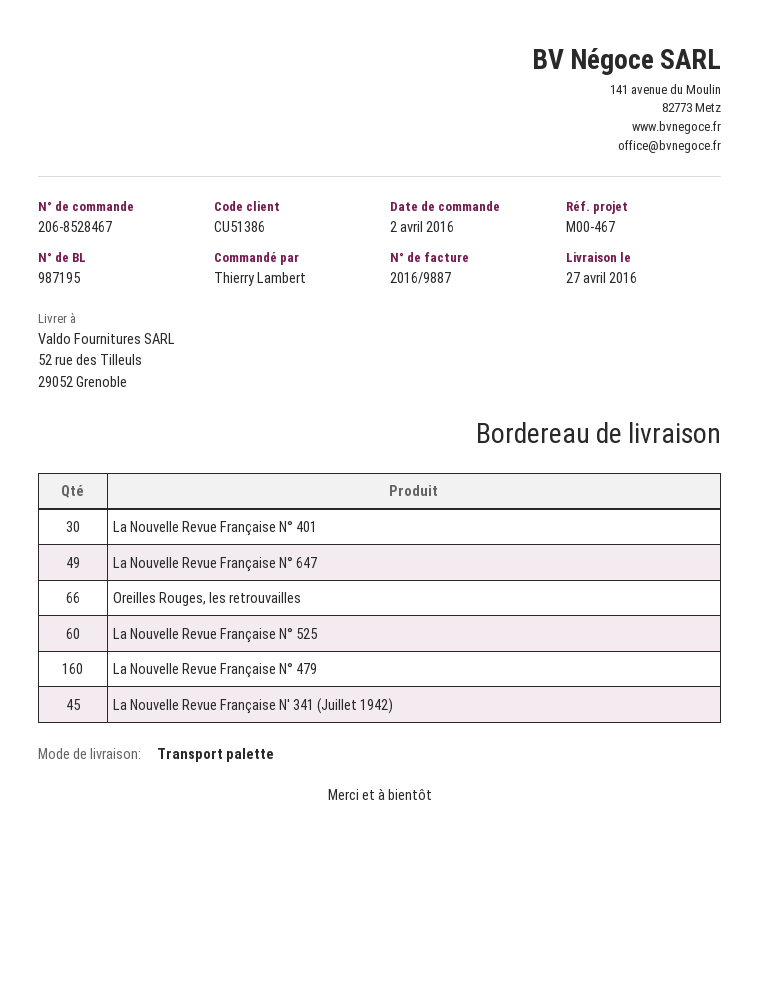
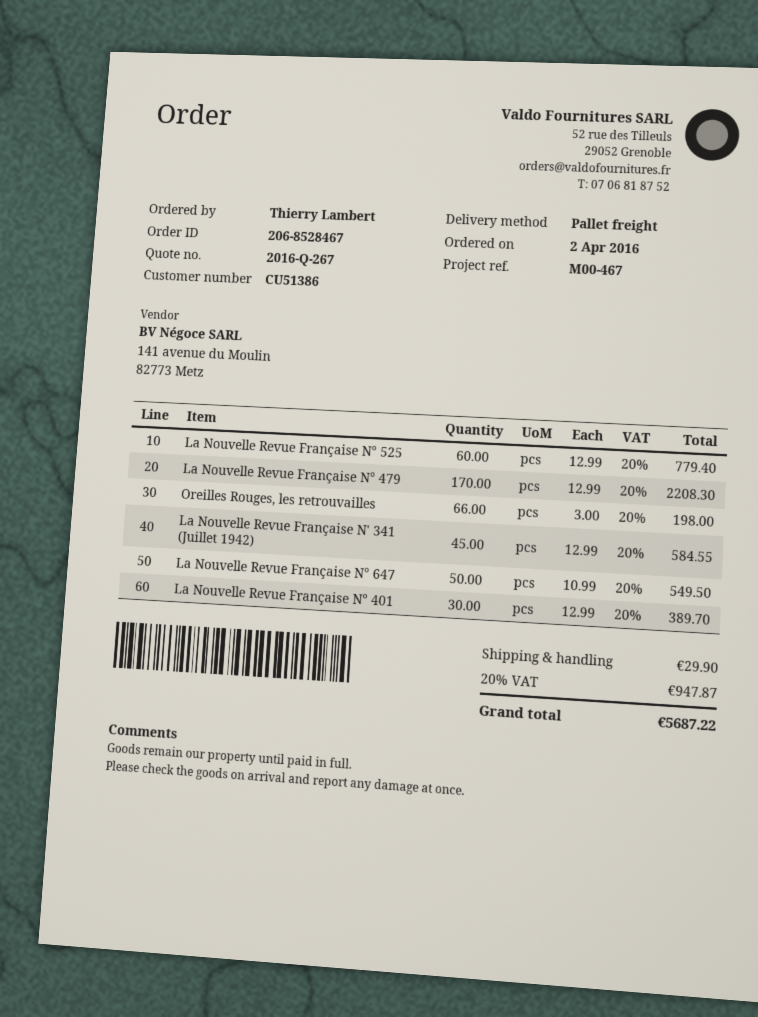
La Nouvelle Revue Française N° 647: 49 -> 50
La Nouvelle Revue Française N° 479: 160 -> 170

